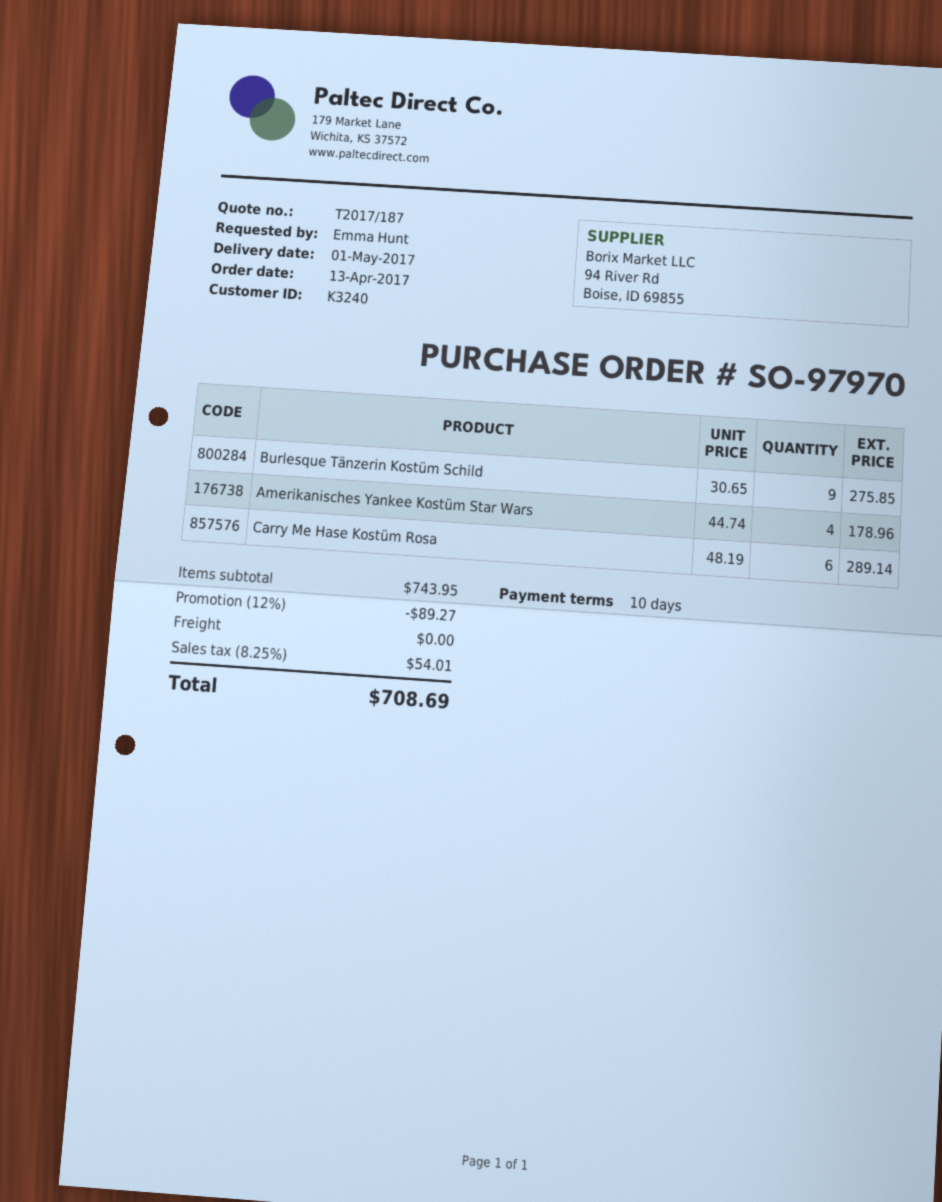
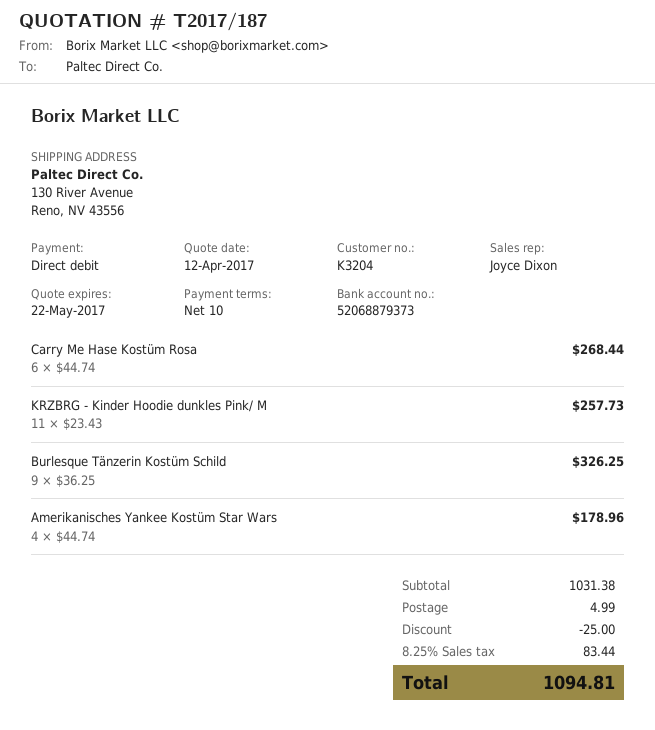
customer number: K3240 -> K3204
Burlesque Tänzerin Kostüm Schild: 9 x 30.65 = 275.85 -> 9 x 36.25 = 326.25
Carry Me Hase Kostüm Rosa: 6 x 48.19 = 289.14 -> 6 x 44.74 = 268.44
KRZBRG - Kinder Hoodie dunkles Pink/ M: none -> 11 x 23.43 = 257.73
subtotal: 743.95 -> 1031.38
discount: 89.27 -> 25.00
shipping: 0.00 -> 4.99
tax: 8.25% = 54.01 -> 8.25% = 83.44
total: 708.69 -> 1094.81

